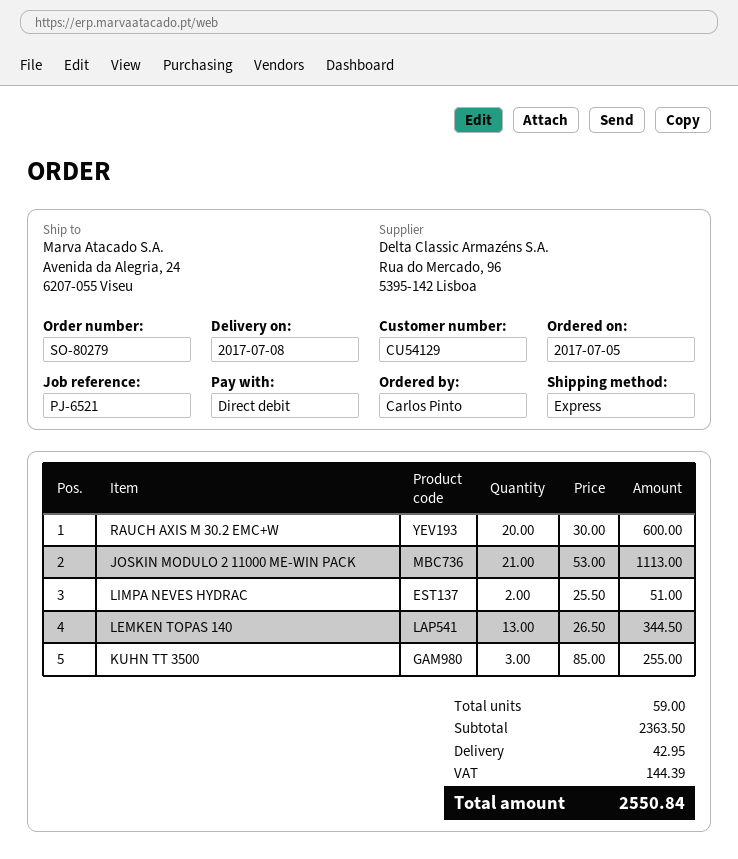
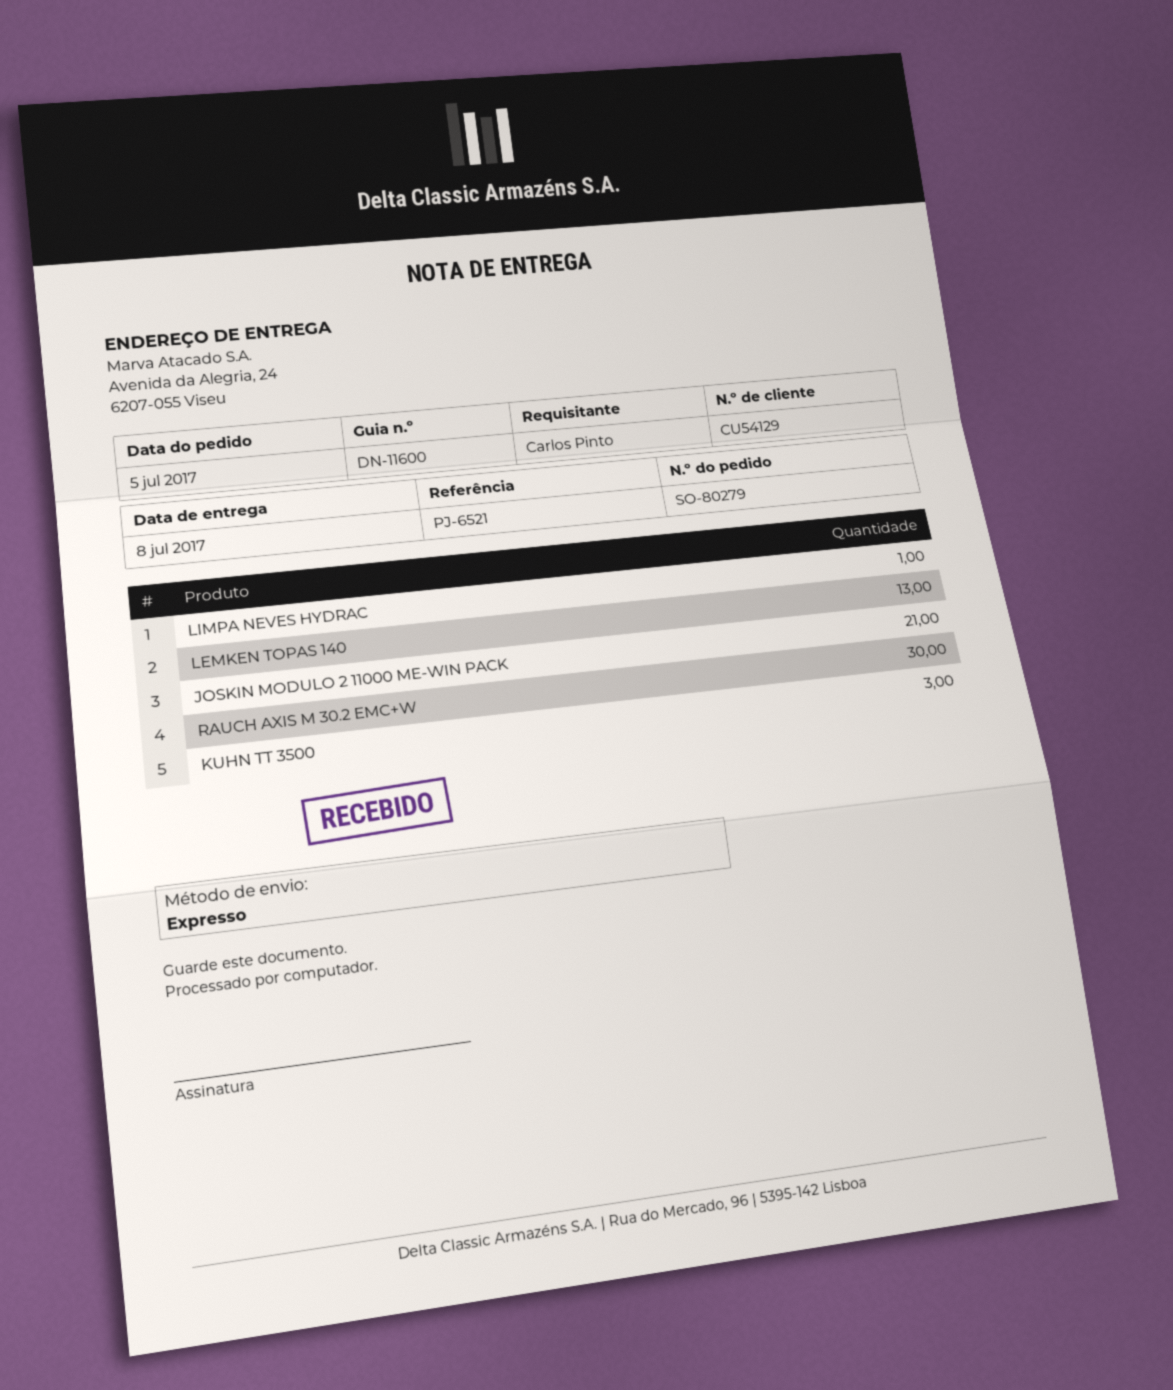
RAUCH AXIS M 30.2 EMC+W: 20 -> 30
LIMPA NEVES HYDRAC: 2 -> 1

